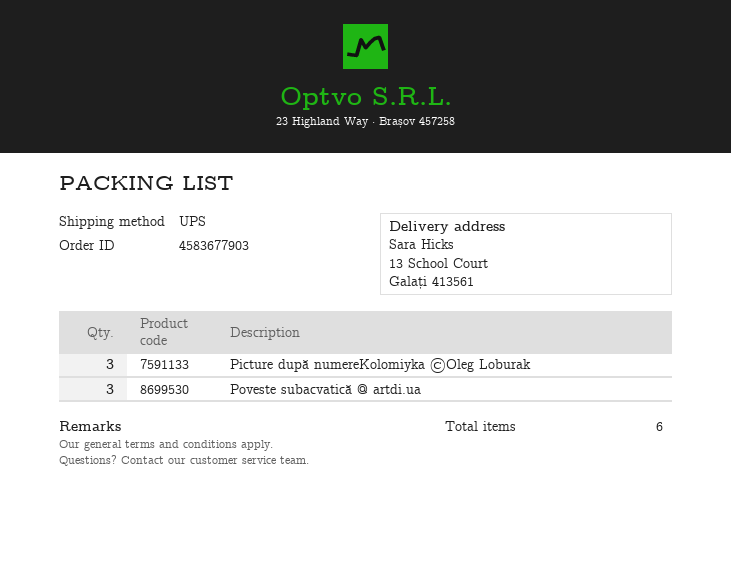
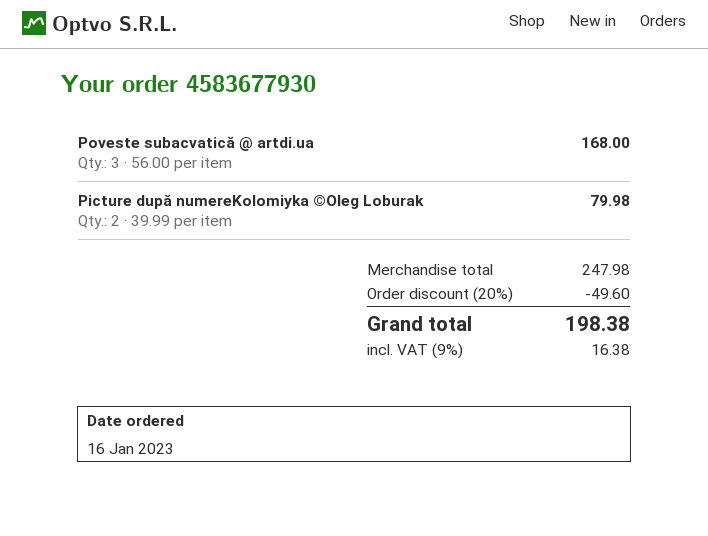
order number: 4583677903 -> 4583677930
Picture după numereKolomiyka ©Oleg Loburak: 3 -> 2

